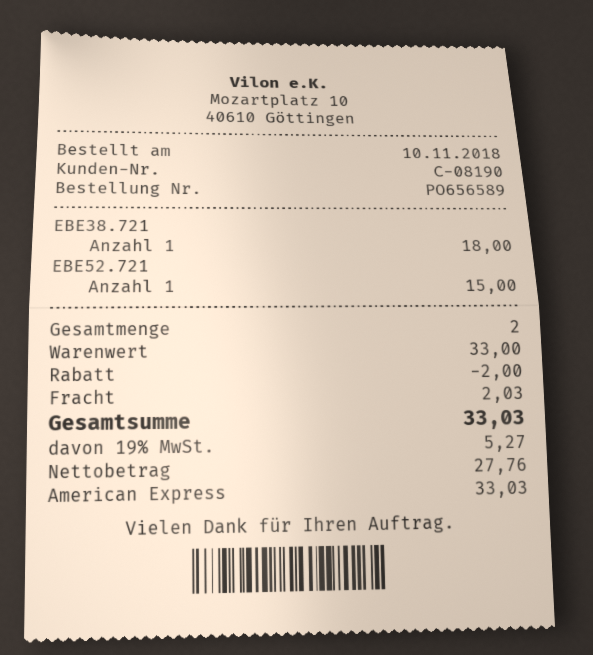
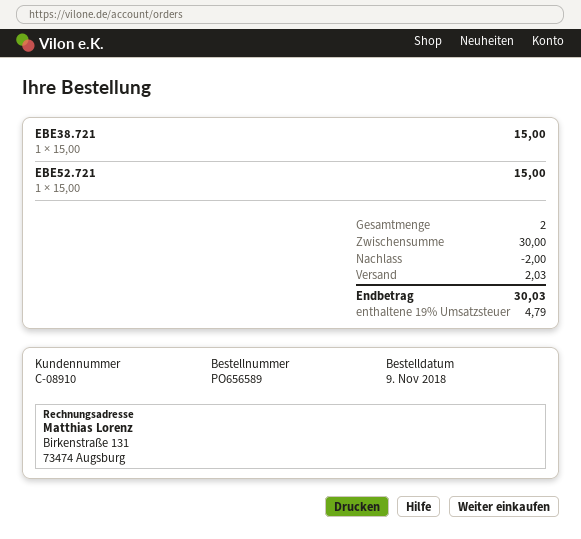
order date: 2018-11-10 -> 2018-11-09
customer number: C-08190 -> C-08910
EBE38.721: 1 for 18.00 -> 1 for 15.00
subtotal: 33.00 -> 30.00
tax: 19% = 5.27 -> 19% = 4.79
total: 33.03 -> 30.03

